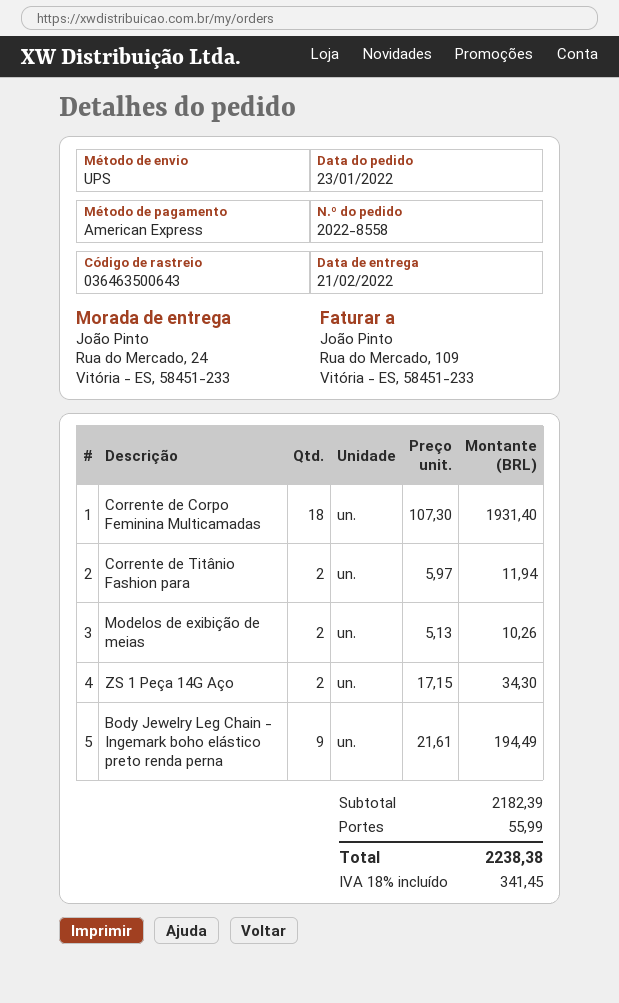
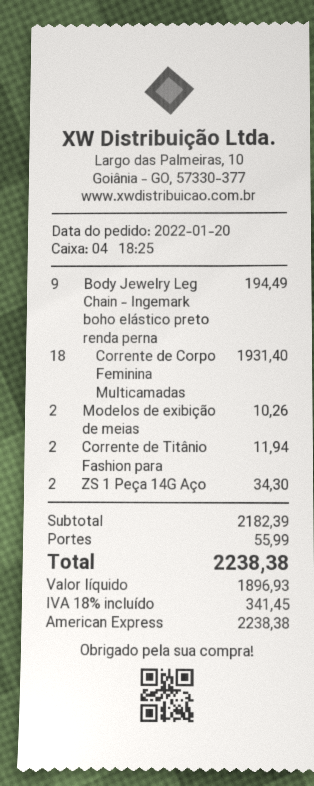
order date: 2022-01-23 -> 2022-01-20

